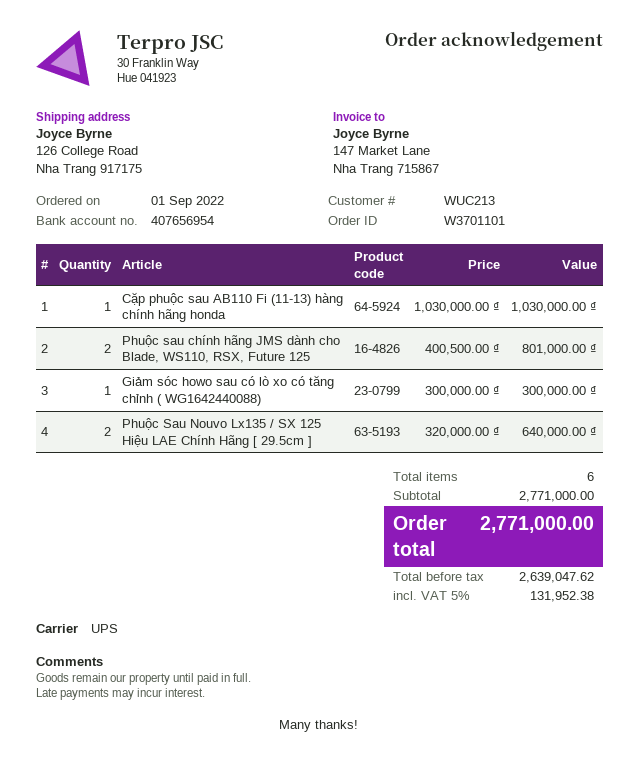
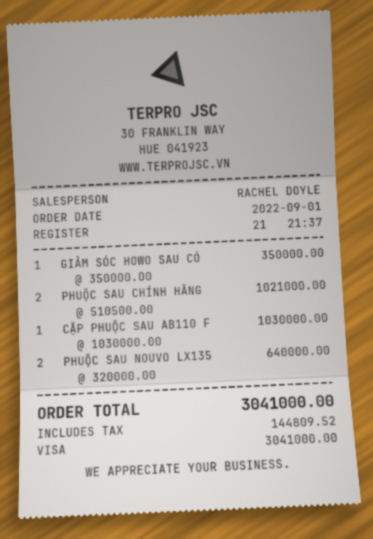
Phuộc sau chính hãng JMS dành cho Blade, WS110, RSX, Future 125: 2 x 400500.00 = 801000.00 -> 2 x 510500.00 = 1021000.00
Giảm sóc howo sau có lò xo có tăng chỉnh ( WG1642440088): 1 x 300000.00 = 300000.00 -> 1 x 350000.00 = 350000.00
tax: 131952.38 -> 144809.52
total: 2771000.00 -> 3041000.00

